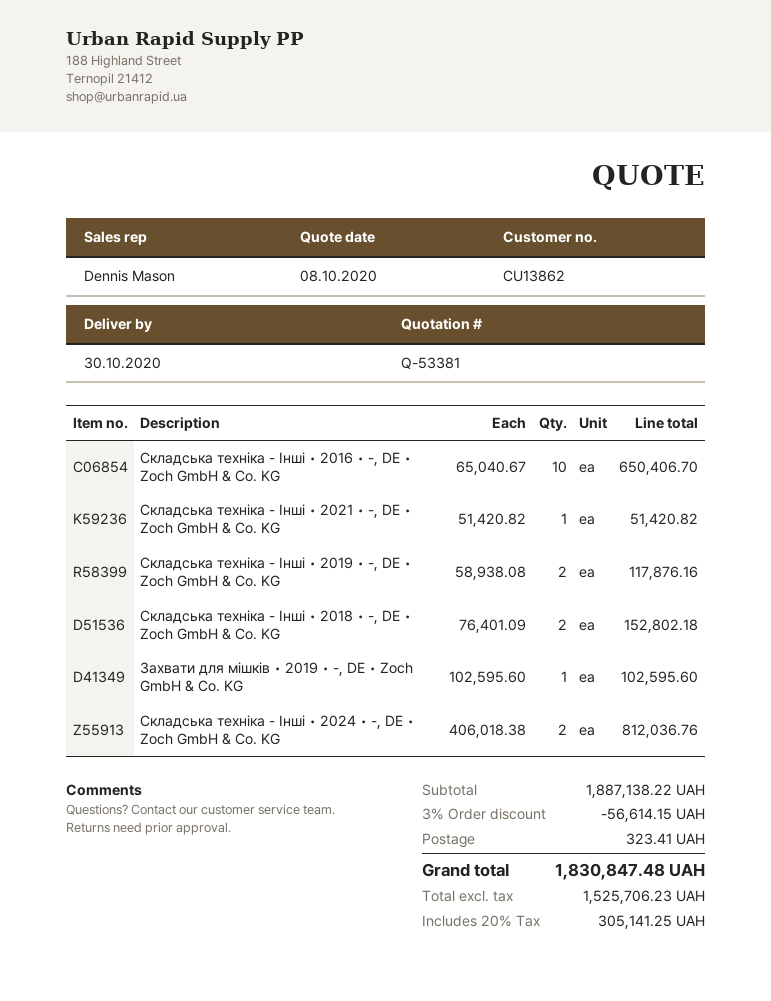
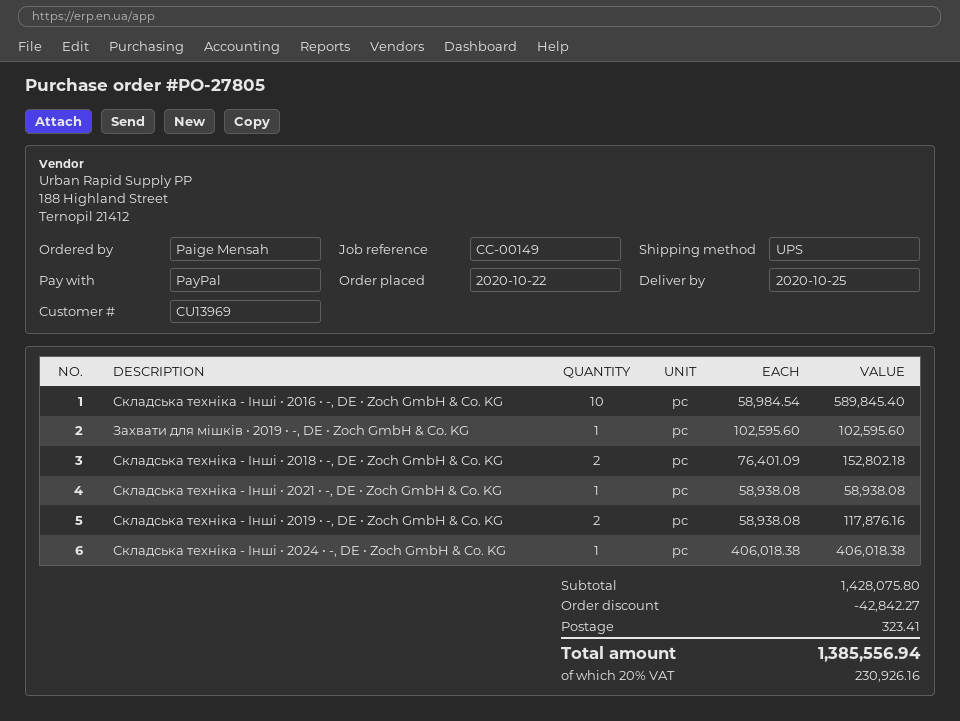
delivery date: 2020-10-30 -> 2020-10-25
customer number: CU13862 -> CU13969
Складська техніка - Інші • 2016 • -, DE • Zoch GmbH & Co. KG: 10 x 65040.67 = 650406.70 -> 10 x 58984.54 = 589845.40
Складська техніка - Інші • 2021 • -, DE • Zoch GmbH & Co. KG: 1 x 51420.82 = 51420.82 -> 1 x 58938.08 = 58938.08
Складська техніка - Інші • 2024 • -, DE • Zoch GmbH & Co. KG: 2 x 406018.38 = 812036.76 -> 1 x 406018.38 = 406018.38
subtotal: 1887138.22 -> 1428075.80
discount: 56614.15 -> 42842.27
tax: 20% = 305141.25 -> 20% = 230926.16
total: 1830847.48 -> 1385556.94

